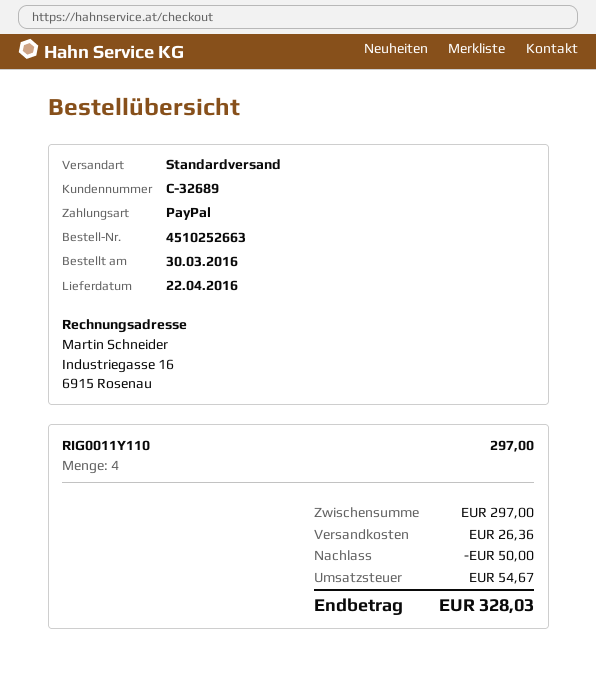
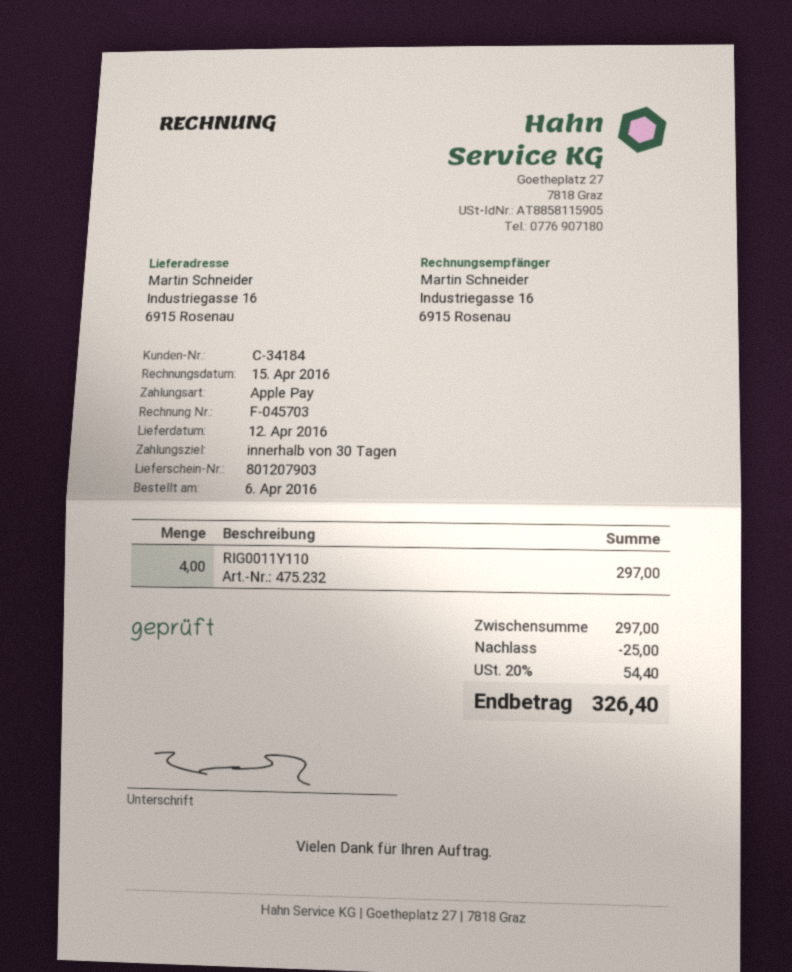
order date: 2016-03-30 -> 2016-04-06
delivery date: 2016-04-22 -> 2016-04-12
customer number: C-32689 -> C-34184
payment method: PayPal -> Apple Pay
discount: 50.00 -> 25.00
shipping: 26.36 -> none
tax: 54.67 -> 54.40
total: 328.03 -> 326.40

